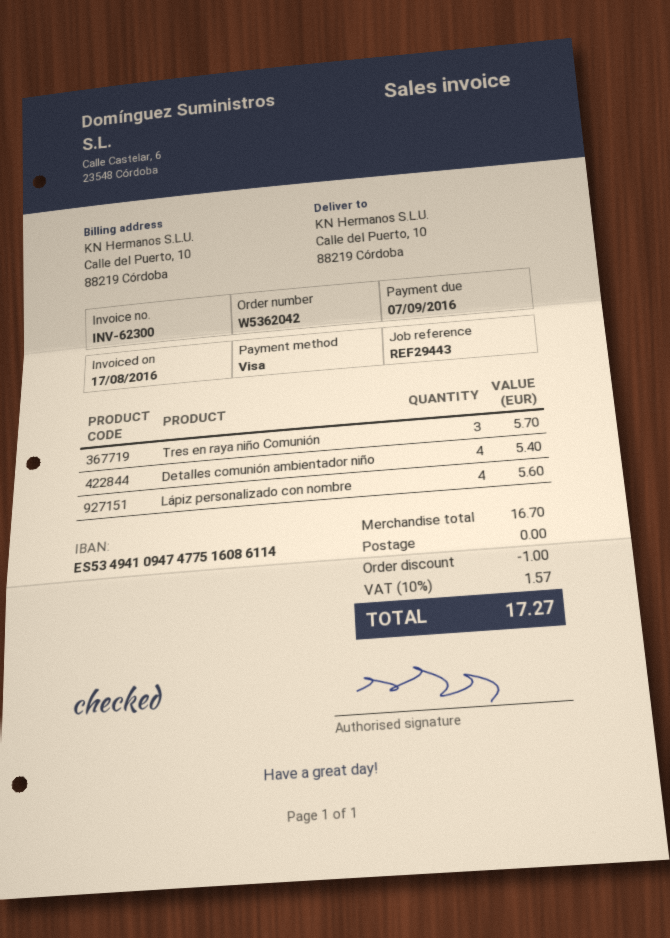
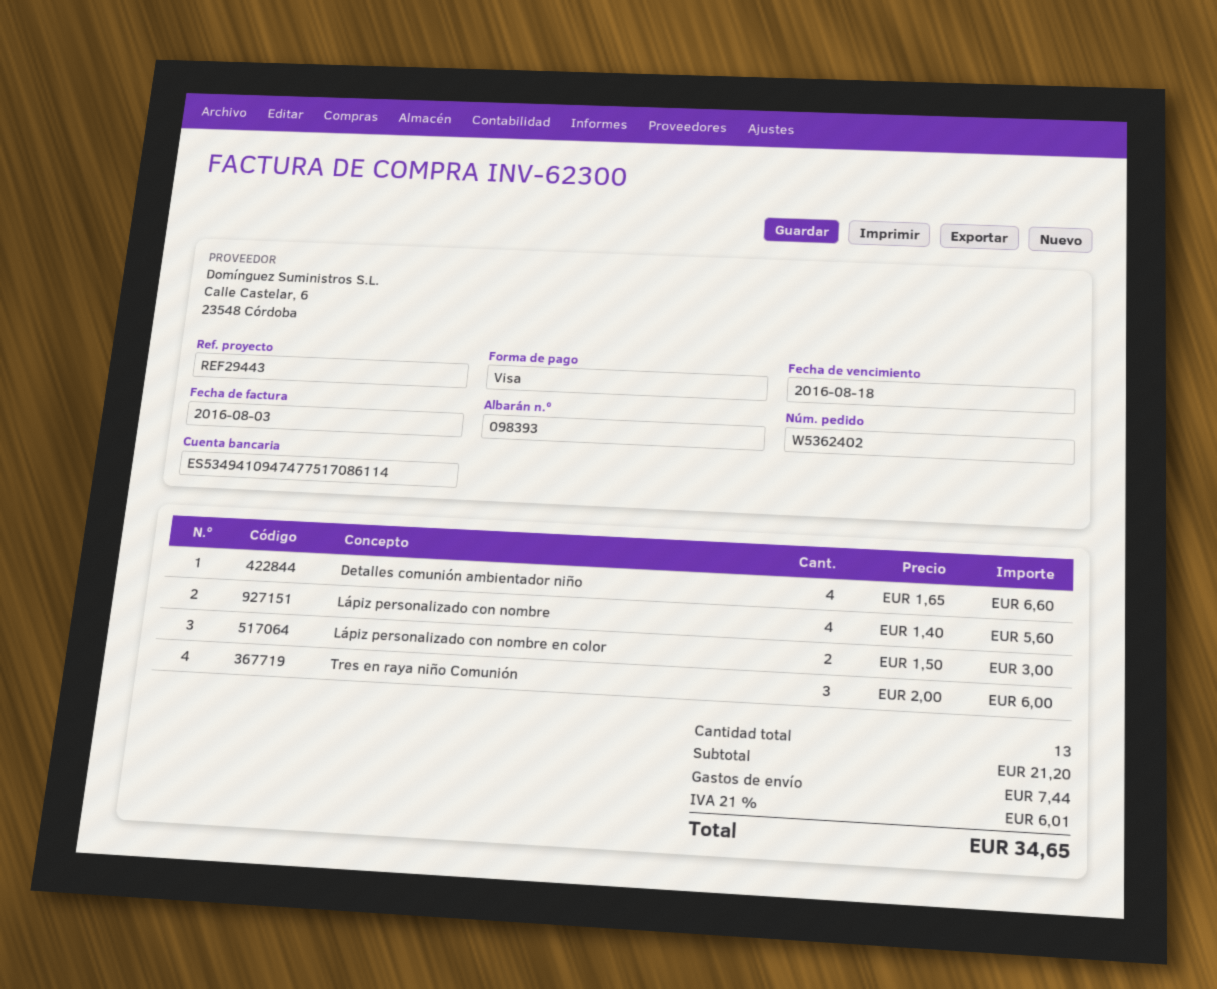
order number: W5362042 -> W5362402
invoice date: 2016-08-17 -> 2016-08-03
due date: 2016-09-07 -> 2016-08-18
bank account: ES5349410947477516086114 -> ES5349410947477517086114
Tres en raya niño Comunión: 3 for 5.70 -> 3 for 6.00
Detalles comunión ambientador niño: 4 for 5.40 -> 4 for 6.60
Lápiz personalizado con nombre en color: none -> 2 for 3.00
subtotal: 16.70 -> 21.20
discount: 1.00 -> none
shipping: 0.00 -> 7.44
tax: 10% = 1.57 -> 21% = 6.01
total: 17.27 -> 34.65

